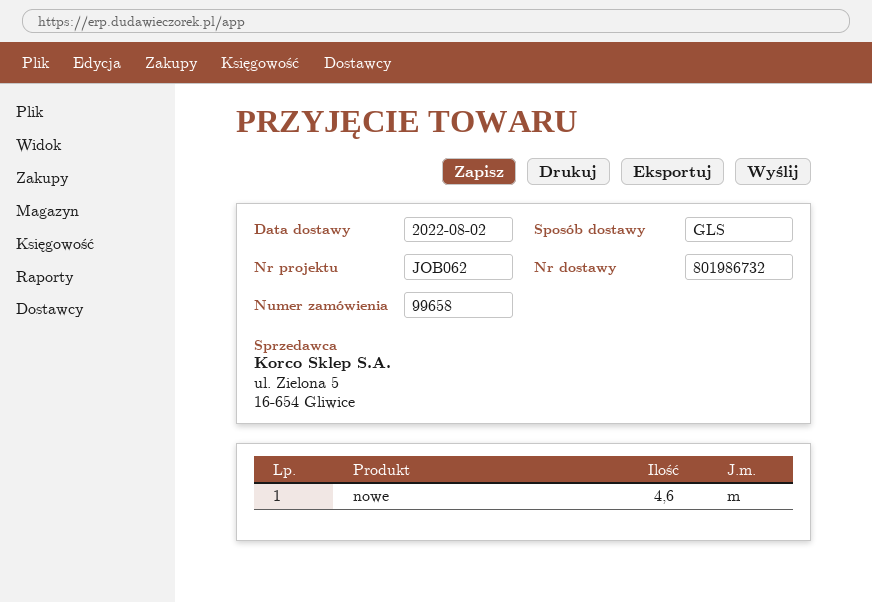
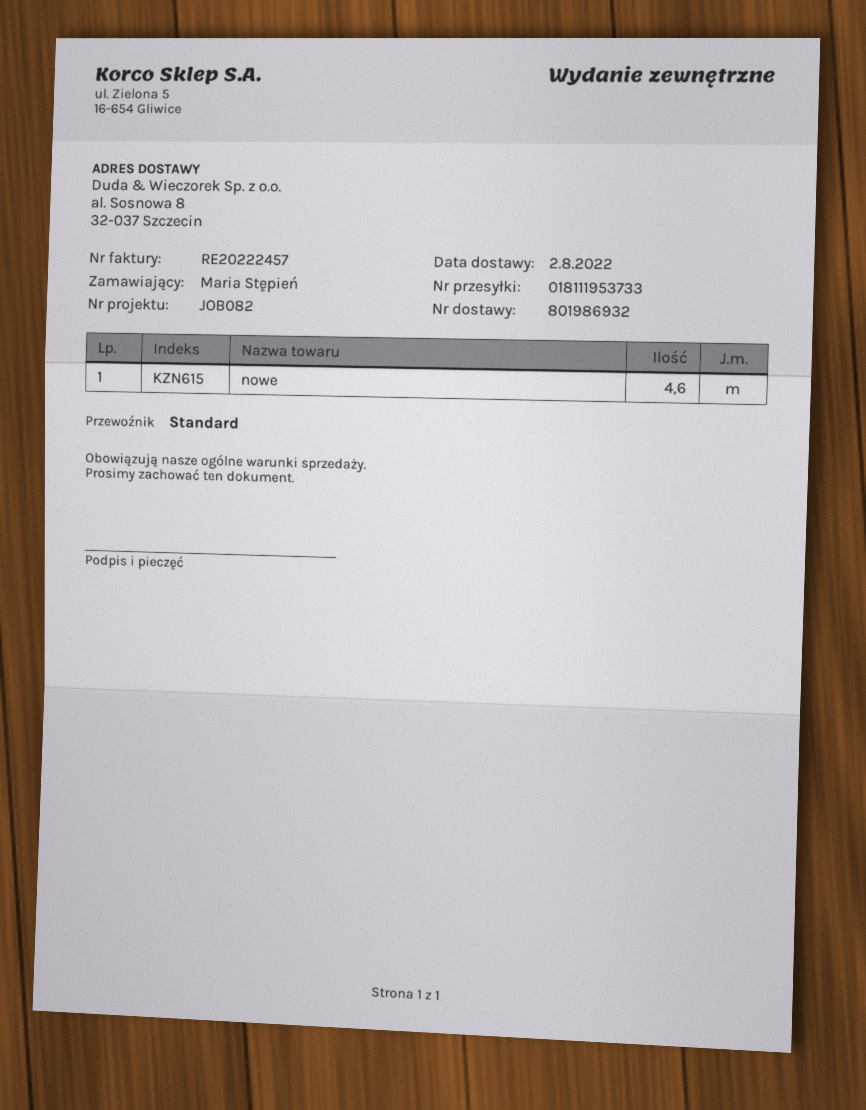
delivery note number: 801986732 -> 801986932
reference: JOB062 -> JOB082
shipping method: GLS -> standard

